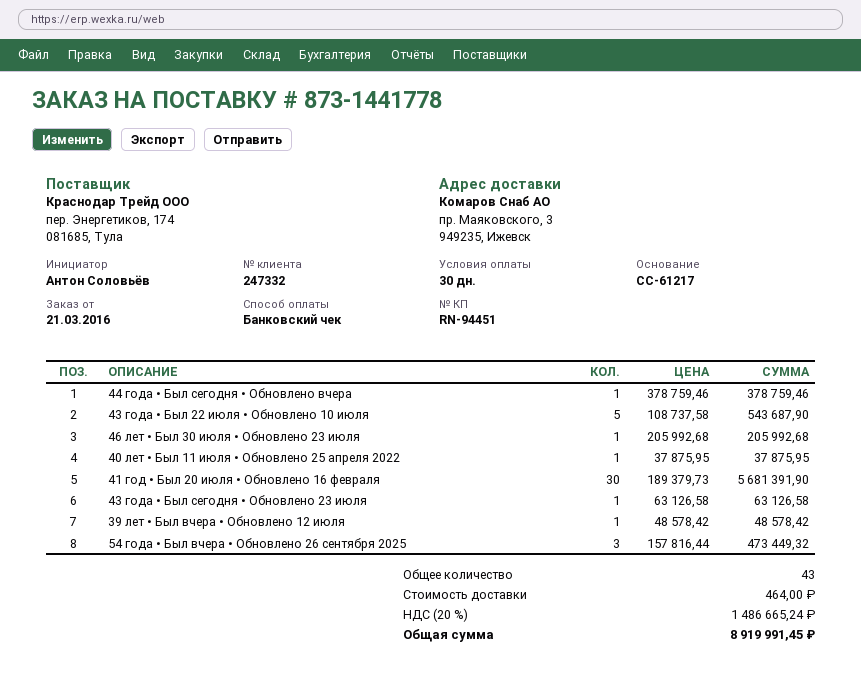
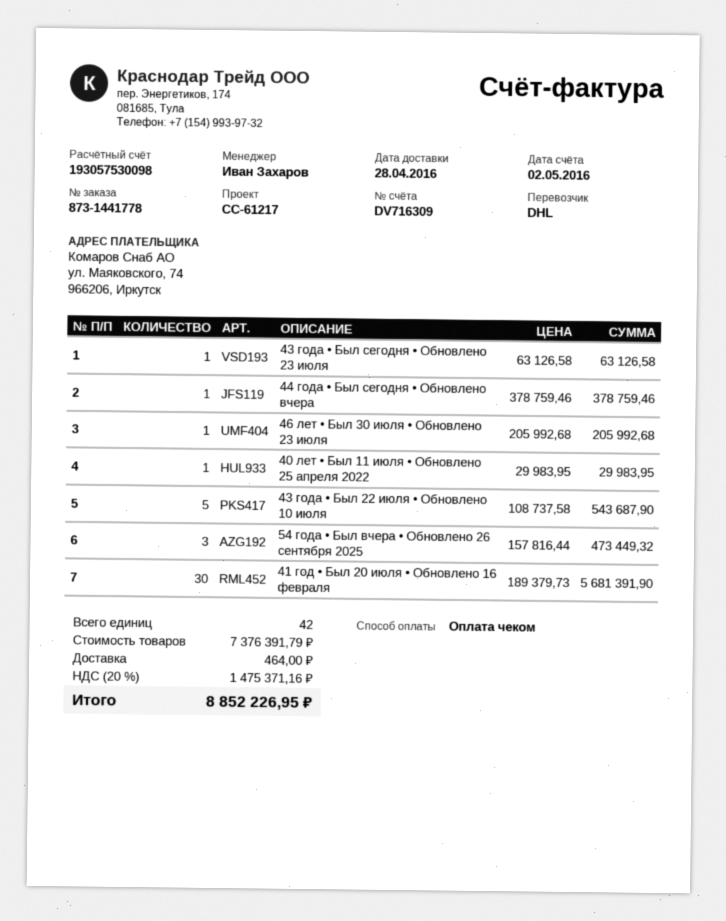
40 лет • Был 11 июля • Обновлено 25 апреля 2022: 1 x 37875.95 = 37875.95 -> 1 x 29983.95 = 29983.95
39 лет • Был вчера • Обновлено 12 июля: 1 x 48578.42 = 48578.42 -> none
total quantity: 43 -> 42
tax: 20% = 1486665.24 -> 20% = 1475371.16
total: 8919991.45 -> 8852226.95

